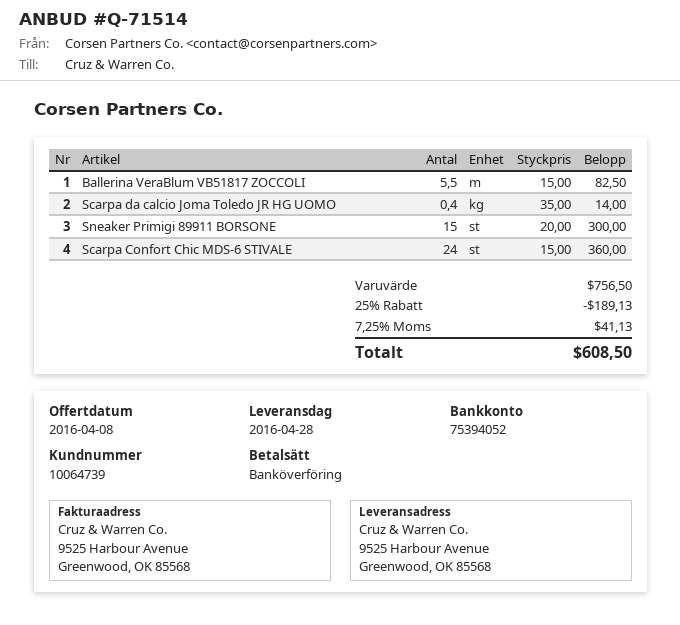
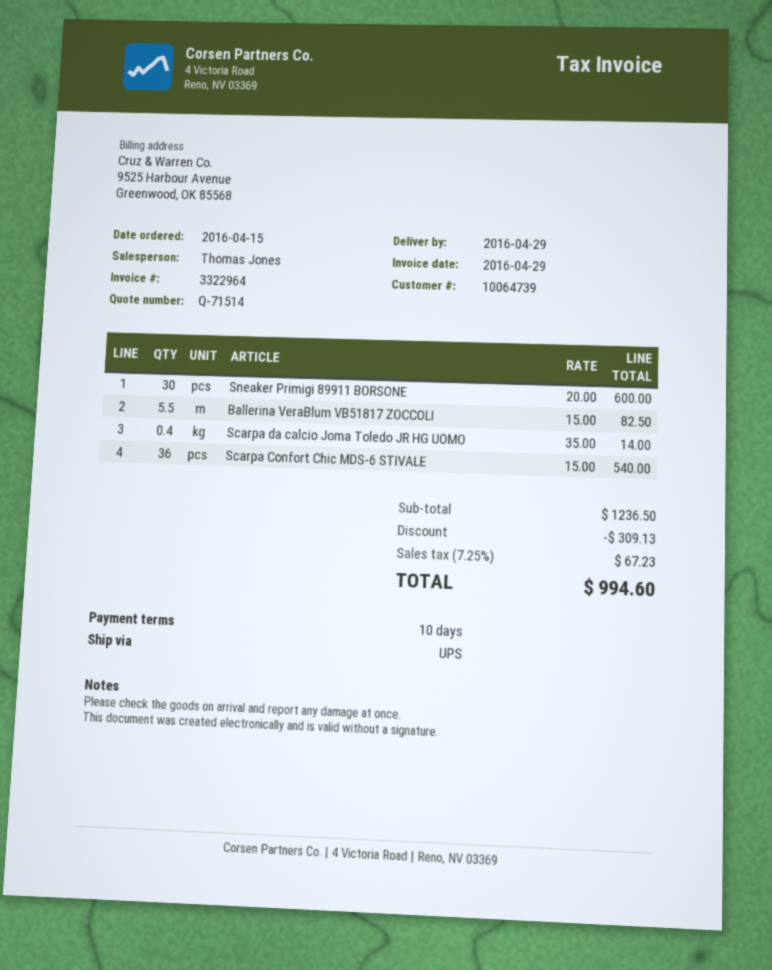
delivery date: 2016-04-28 -> 2016-04-29
Sneaker Primigi 89911 BORSONE: 15 x 20.00 = 300.00 -> 30 x 20.00 = 600.00
Scarpa Confort Chic MDS-6 STIVALE: 24 x 15.00 = 360.00 -> 36 x 15.00 = 540.00
subtotal: 756.50 -> 1236.50
discount: 189.13 -> 309.13
tax: 7.25% = 41.13 -> 7.25% = 67.23
total: 608.50 -> 994.60

